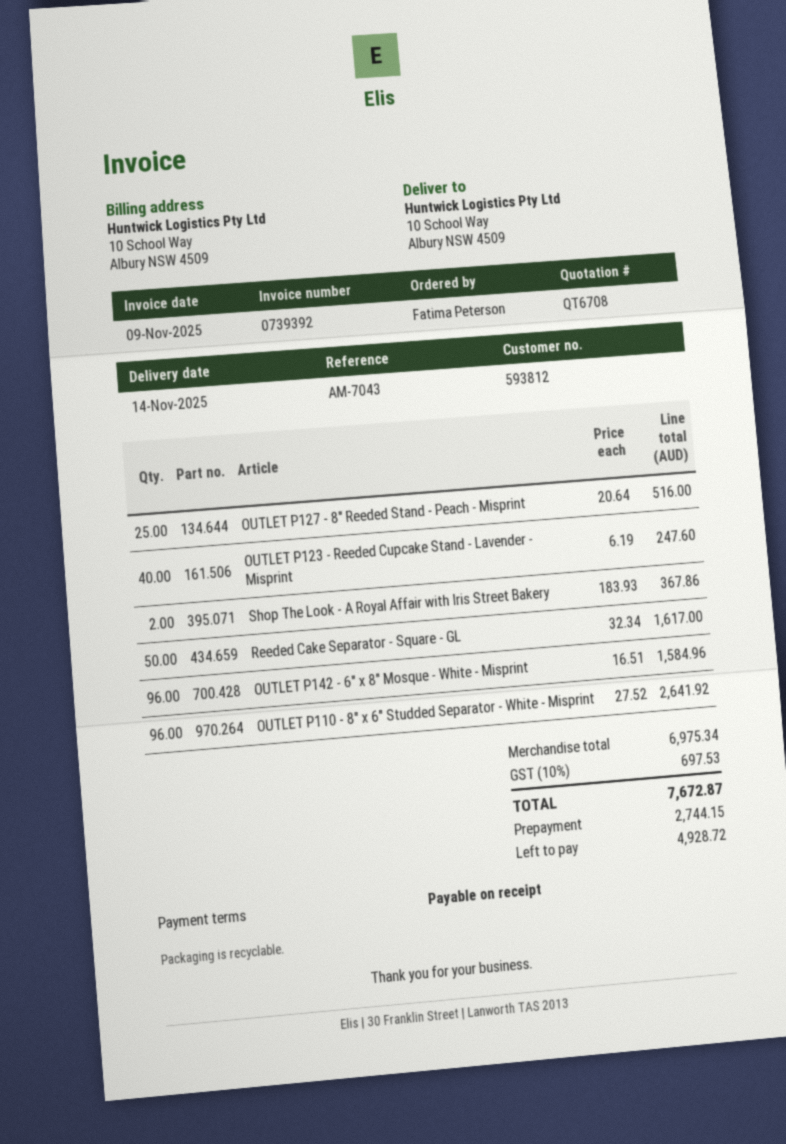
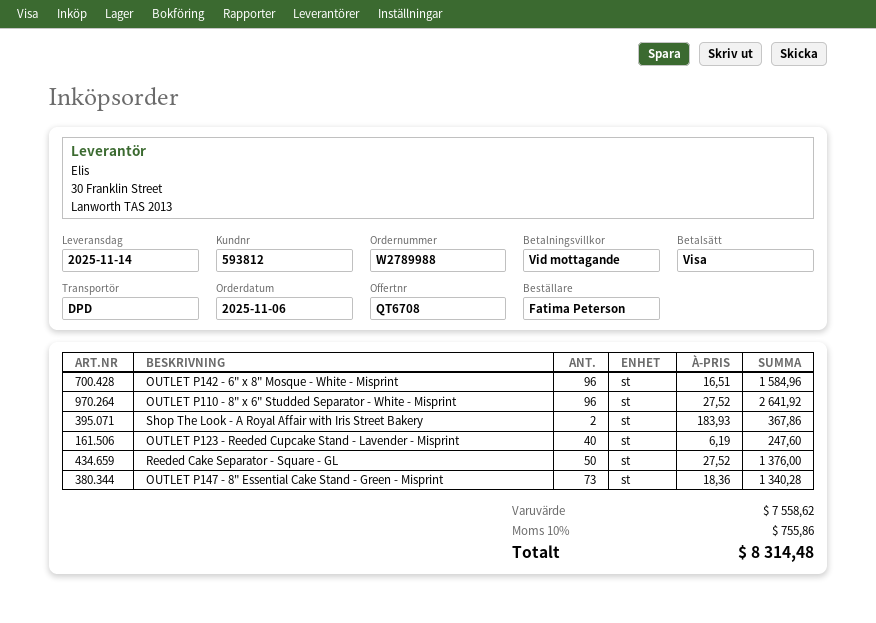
OUTLET P127 - 8" Reeded Stand - Peach - Misprint: 25 x 20.64 = 516.00 -> none
Reeded Cake Separator - Square - GL: 50 x 32.34 = 1617.00 -> 50 x 27.52 = 1376.00
OUTLET P147 - 8" Essential Cake Stand - Green - Misprint: none -> 73 x 18.36 = 1340.28
subtotal: 6975.34 -> 7558.62
tax: 10% = 697.53 -> 10% = 755.86
total: 7672.87 -> 8314.48

